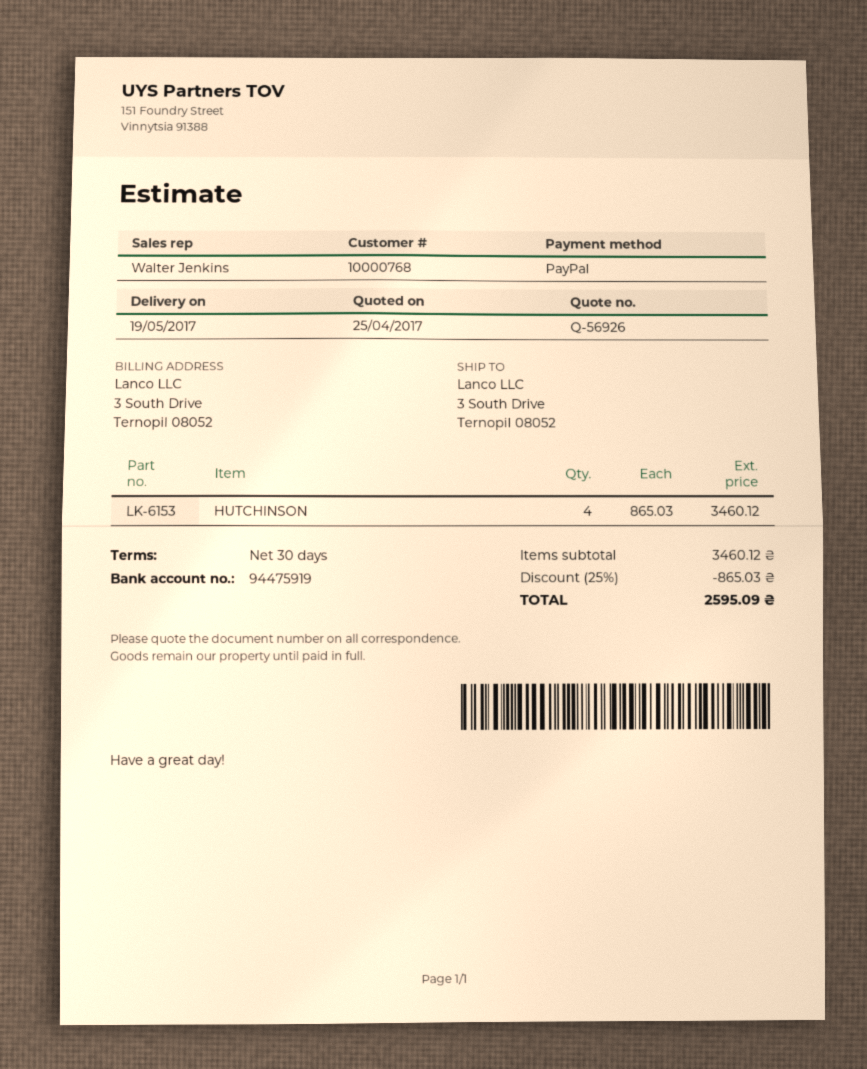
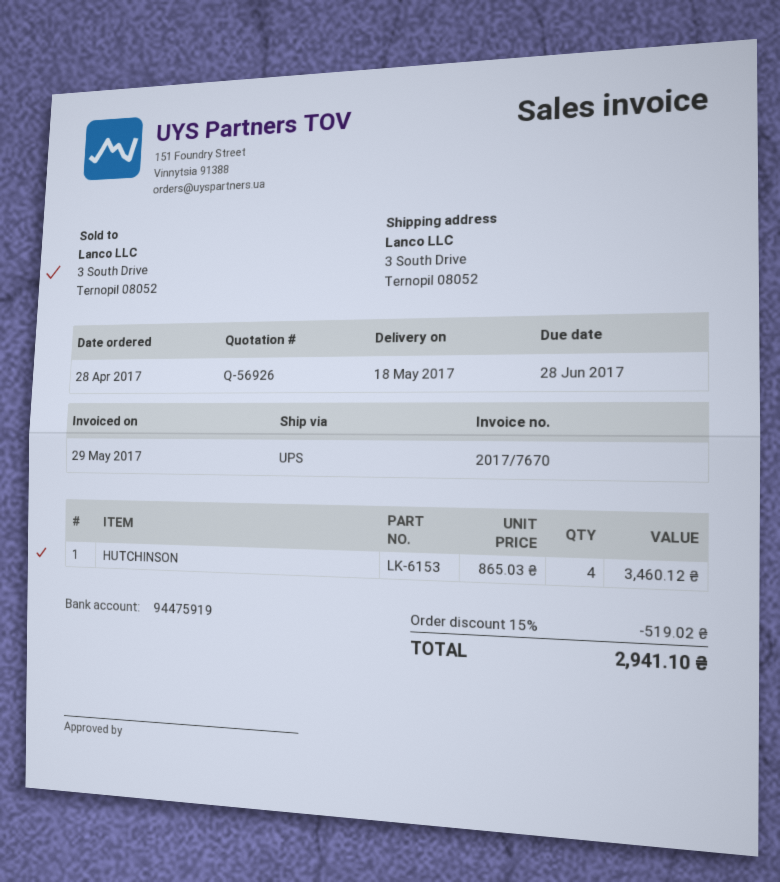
delivery date: 2017-05-19 -> 2017-05-18
discount: 25% = 865.03 -> 15% = 519.02
total: 2595.09 -> 2941.10

